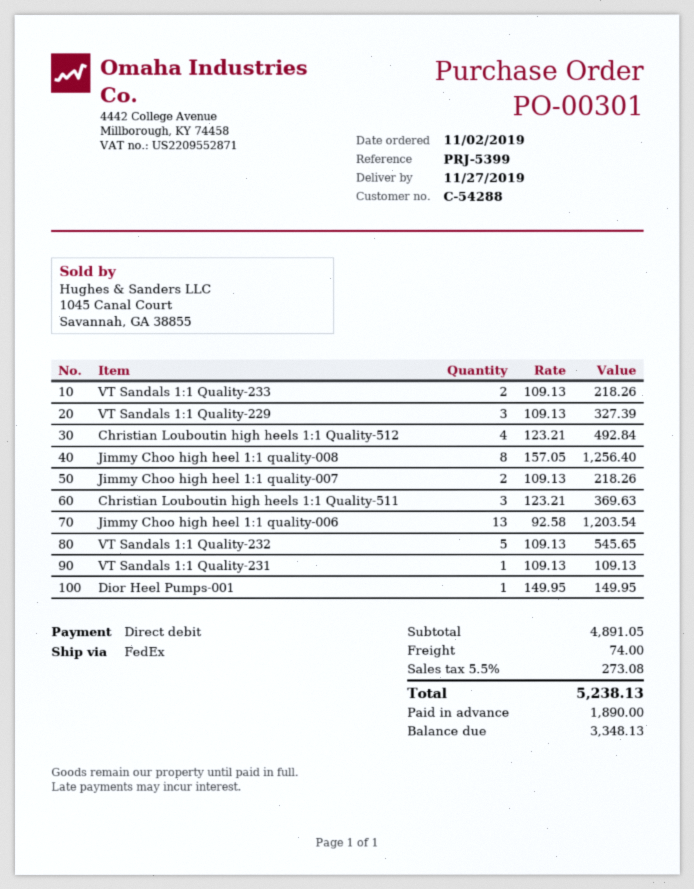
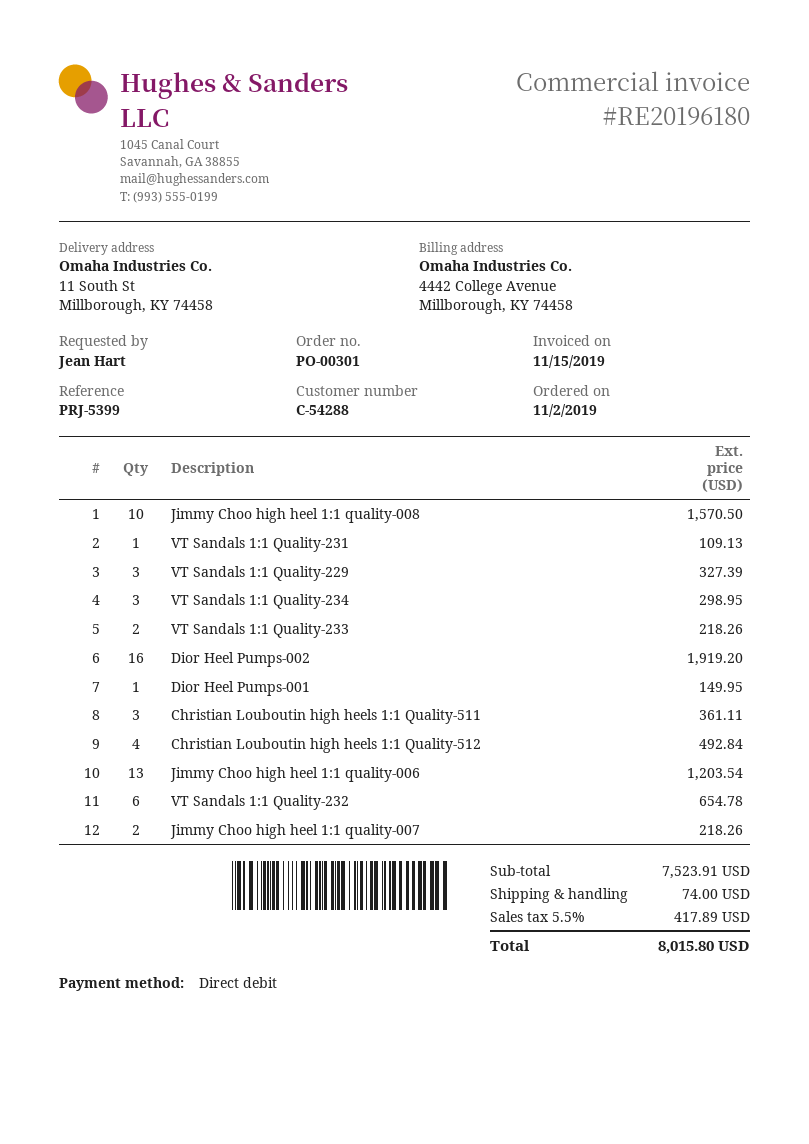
Jimmy Choo high heel 1:1 quality-008: 8 for 1256.40 -> 10 for 1570.50
Christian Louboutin high heels 1:1 Quality-511: 3 for 369.63 -> 3 for 361.11
VT Sandals 1:1 Quality-232: 5 for 545.65 -> 6 for 654.78
VT Sandals 1:1 Quality-234: none -> 3 for 298.95
Dior Heel Pumps-002: none -> 16 for 1919.20
subtotal: 4891.05 -> 7523.91
tax: 5.5% = 273.08 -> 5.5% = 417.89
total: 5238.13 -> 8015.80

